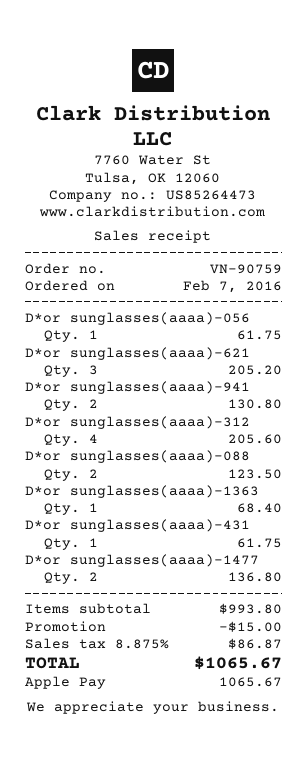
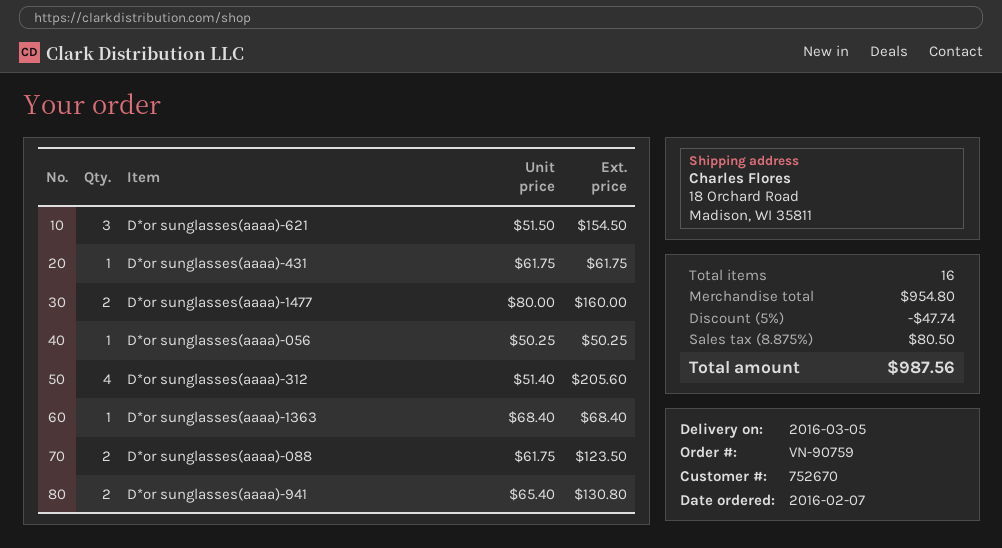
D*or sunglasses(aaaa)-056: 1 for 61.75 -> 1 for 50.25
D*or sunglasses(aaaa)-621: 3 for 205.20 -> 3 for 154.50
D*or sunglasses(aaaa)-1477: 2 for 136.80 -> 2 for 160.00
subtotal: 993.80 -> 954.80
discount: 15.00 -> 47.74
tax: 8.875% = 86.87 -> 8.875% = 80.50
total: 1065.67 -> 987.56

